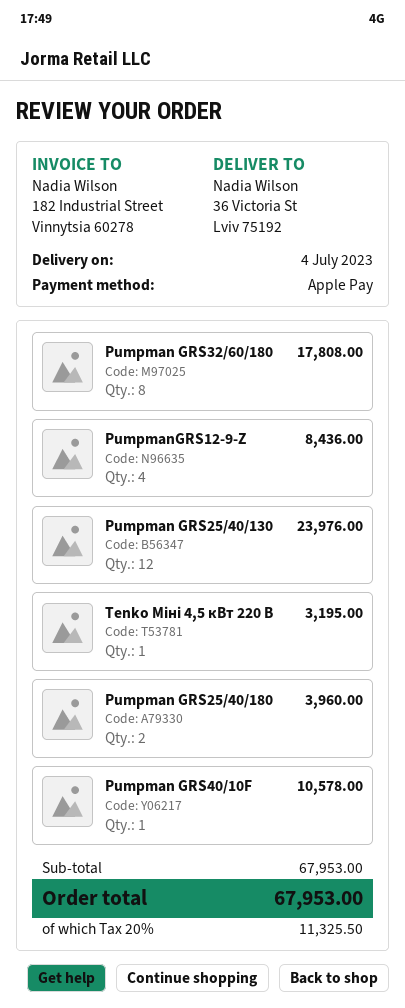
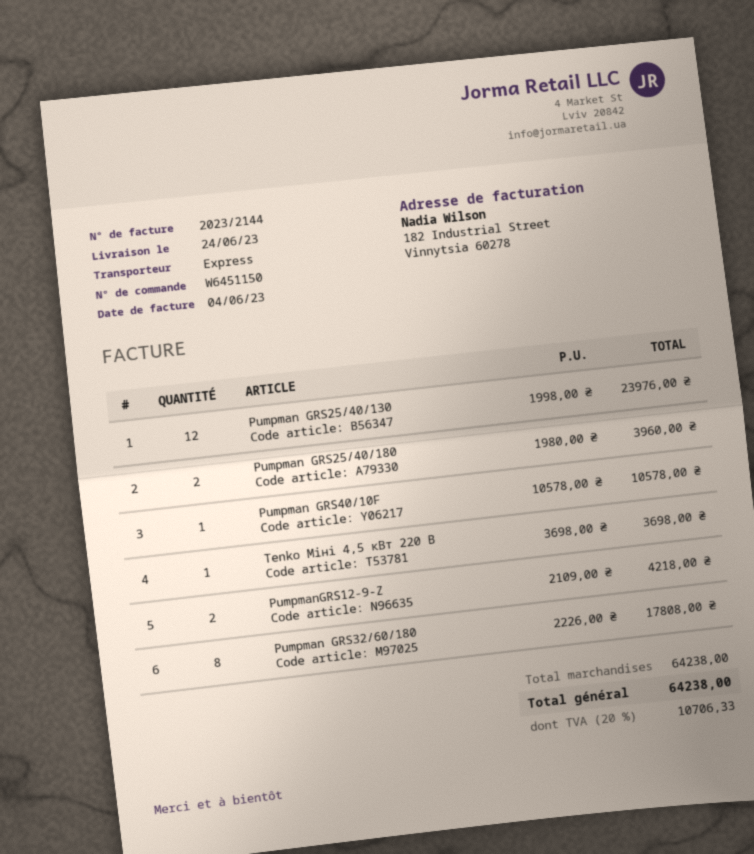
delivery date: 2023-07-04 -> 2023-06-24
PumpmanGRS12-9-Z: 4 for 8436.00 -> 2 for 4218.00
Tenko Міні 4,5 кВт 220 В: 1 for 3195.00 -> 1 for 3698.00
subtotal: 67953.00 -> 64238.00
tax: 20% = 11325.50 -> 20% = 10706.33
total: 67953.00 -> 64238.00

